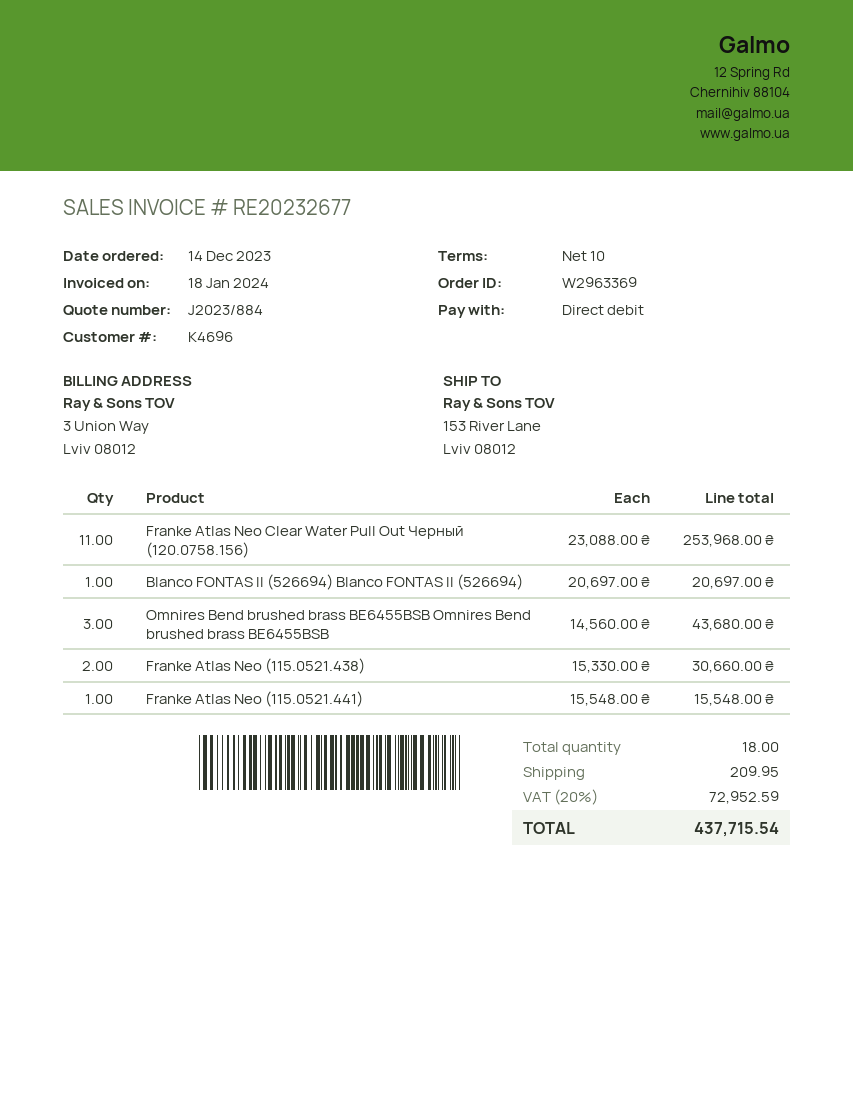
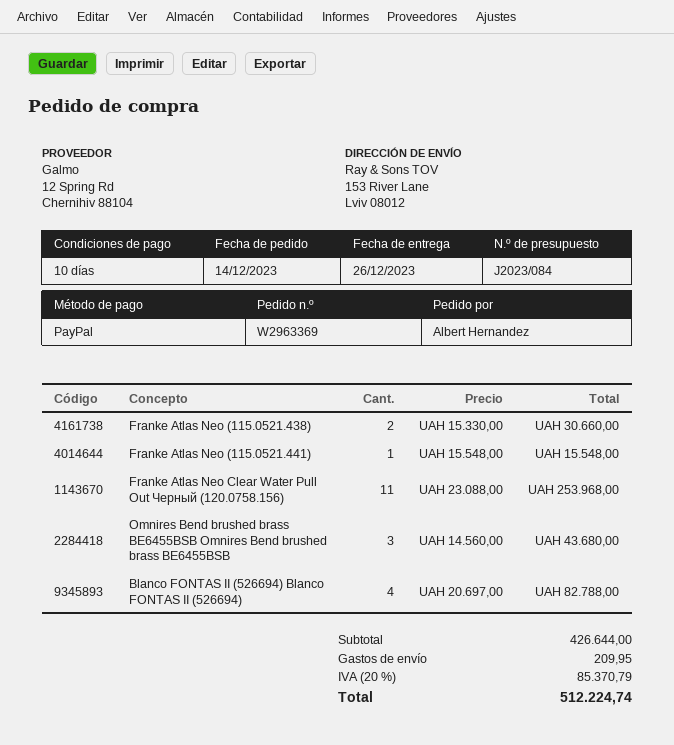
quote number: J2023/884 -> J2023/084
payment method: direct debit -> PayPal
Blanco FONTAS II (526694) Blanco FONTAS II (526694): 1 x 20697.00 = 20697.00 -> 4 x 20697.00 = 82788.00
tax: 20% = 72952.59 -> 20% = 85370.79
total: 437715.54 -> 512224.74

